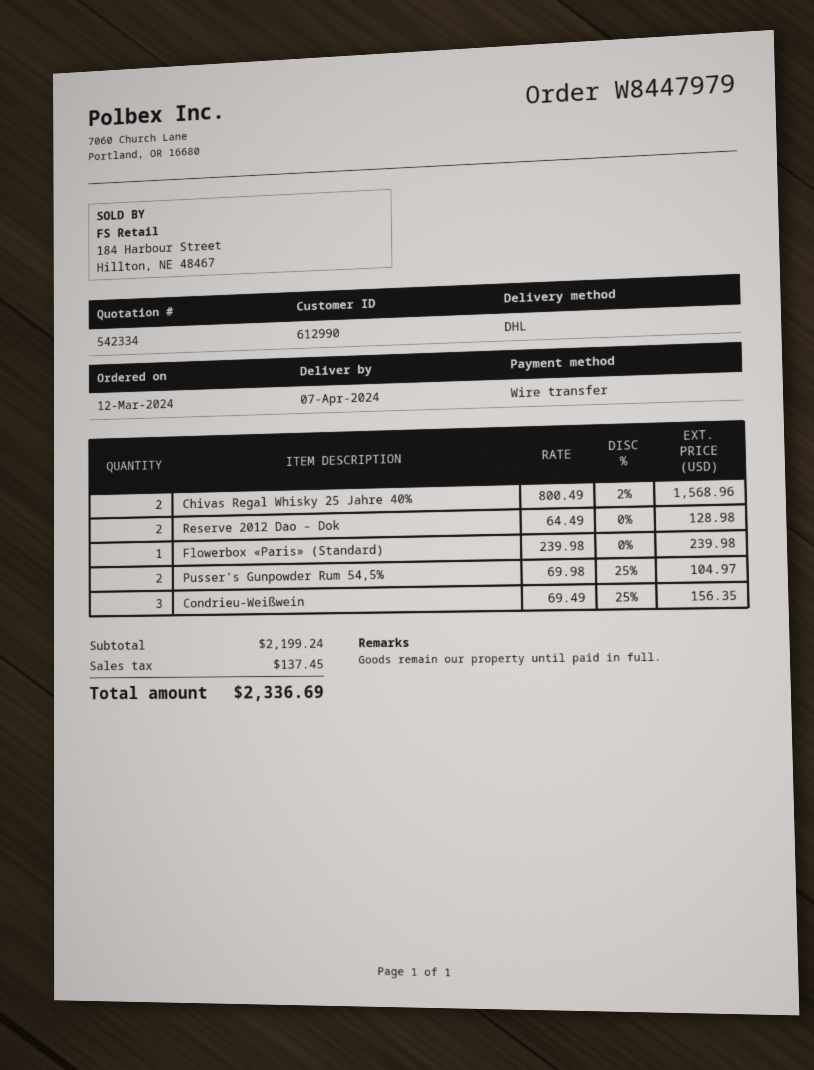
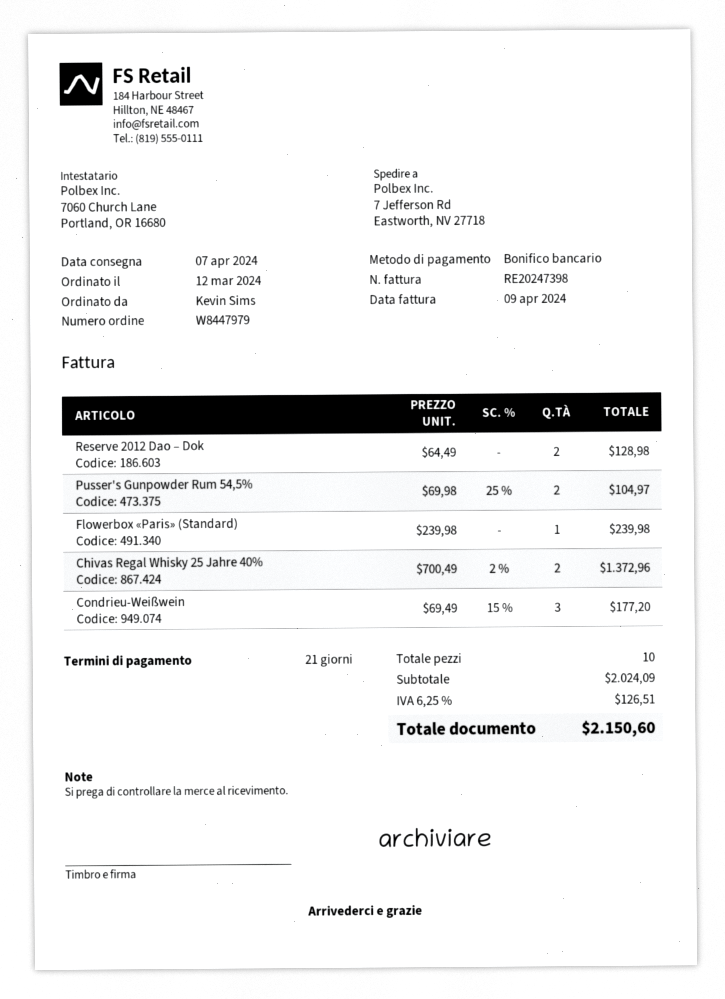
Chivas Regal Whisky 25 Jahre 40%: 2 x 800.49 - 2% = 1568.96 -> 2 x 700.49 - 2% = 1372.96
Condrieu-Weißwein: 3 x 69.49 - 25% = 156.35 -> 3 x 69.49 - 15% = 177.20
subtotal: 2199.24 -> 2024.09
tax: 137.45 -> 126.51
total: 2336.69 -> 2150.60

